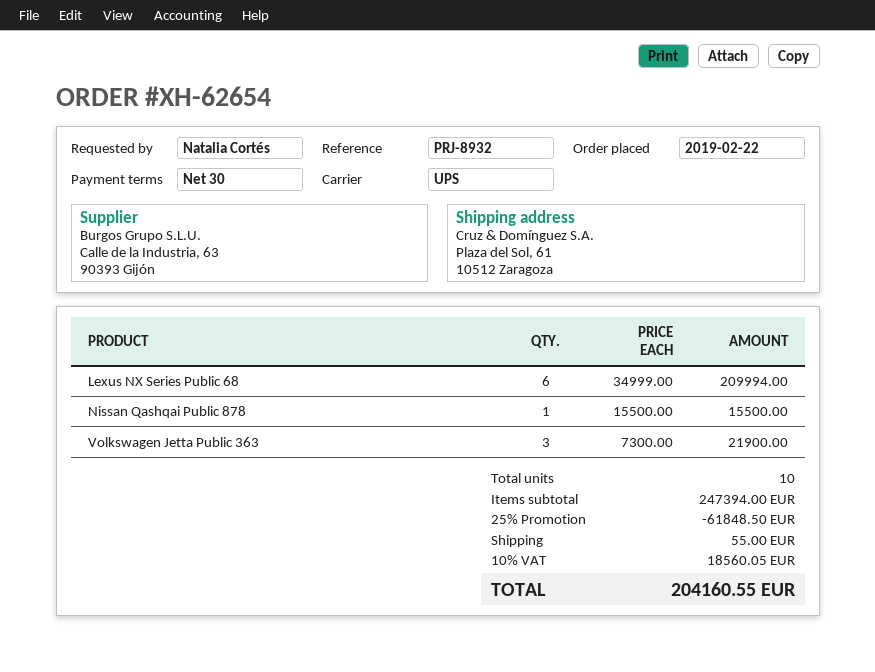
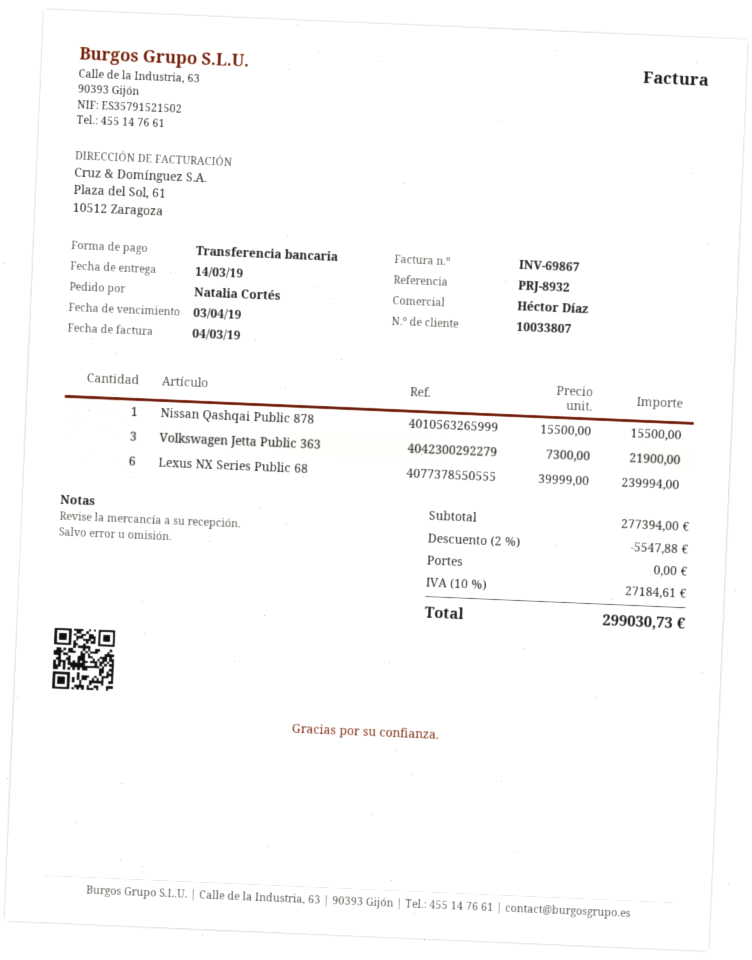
Lexus NX Series Public 68: 6 x 34999.00 = 209994.00 -> 6 x 39999.00 = 239994.00
subtotal: 247394.00 -> 277394.00
discount: 25% = 61848.50 -> 2% = 5547.88
shipping: 55.00 -> 0.00
tax: 10% = 18560.05 -> 10% = 27184.61
total: 204160.55 -> 299030.73

